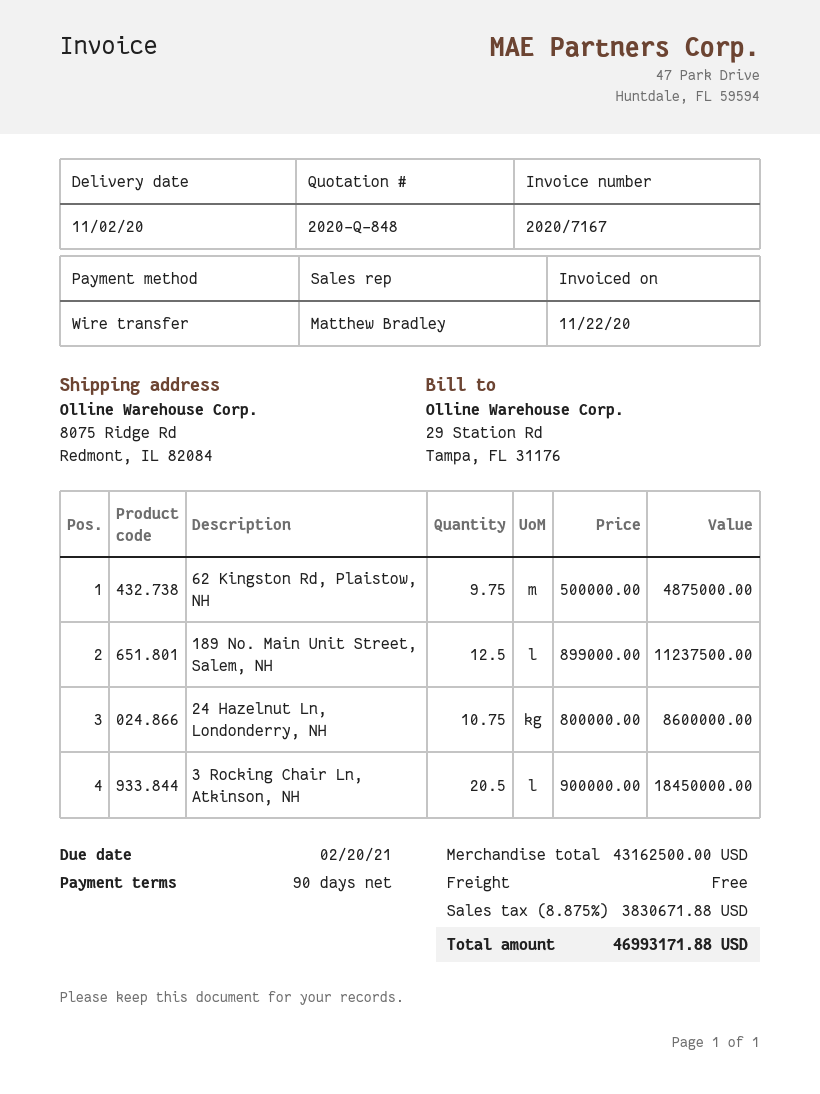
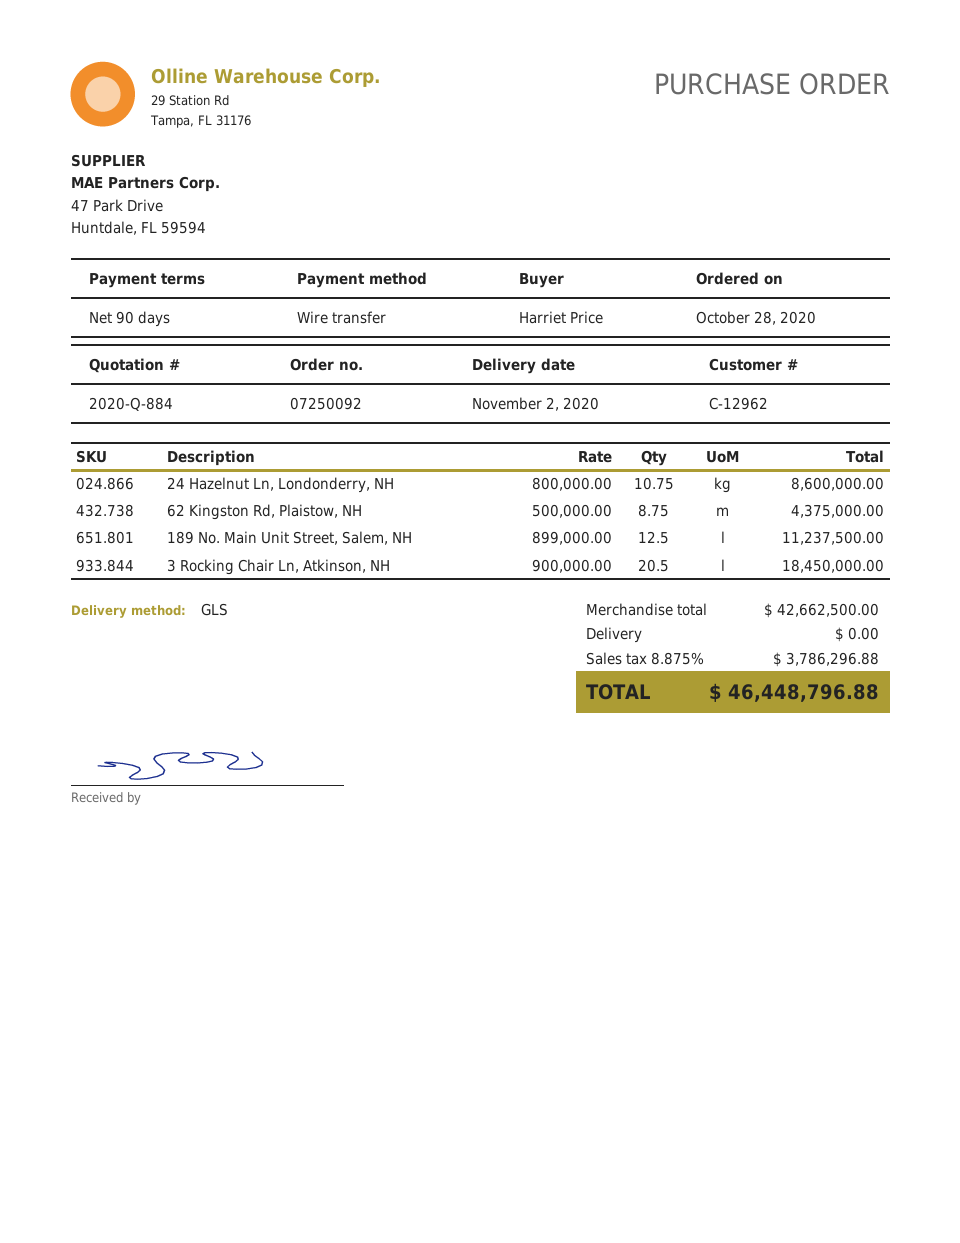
quote number: 2020-Q-848 -> 2020-Q-884
62 Kingston Rd, Plaistow, NH: 9.75 x 500000.00 = 4875000.00 -> 8.75 x 500000.00 = 4375000.00
subtotal: 43162500.00 -> 42662500.00
tax: 8.875% = 3830671.88 -> 8.875% = 3786296.88
total: 46993171.88 -> 46448796.88

